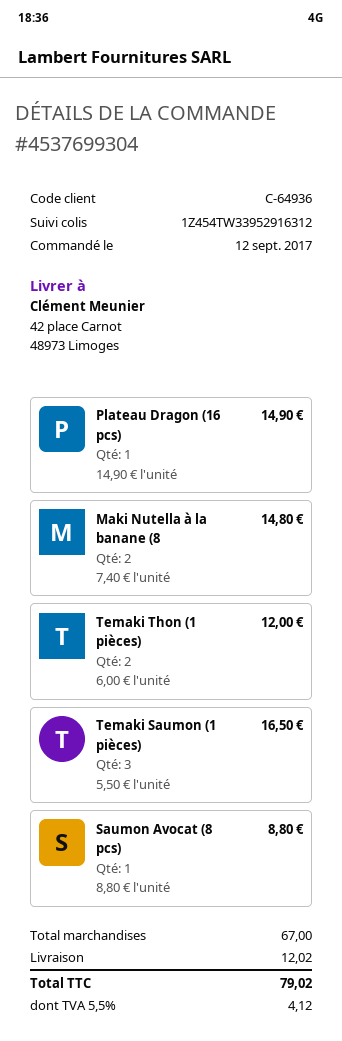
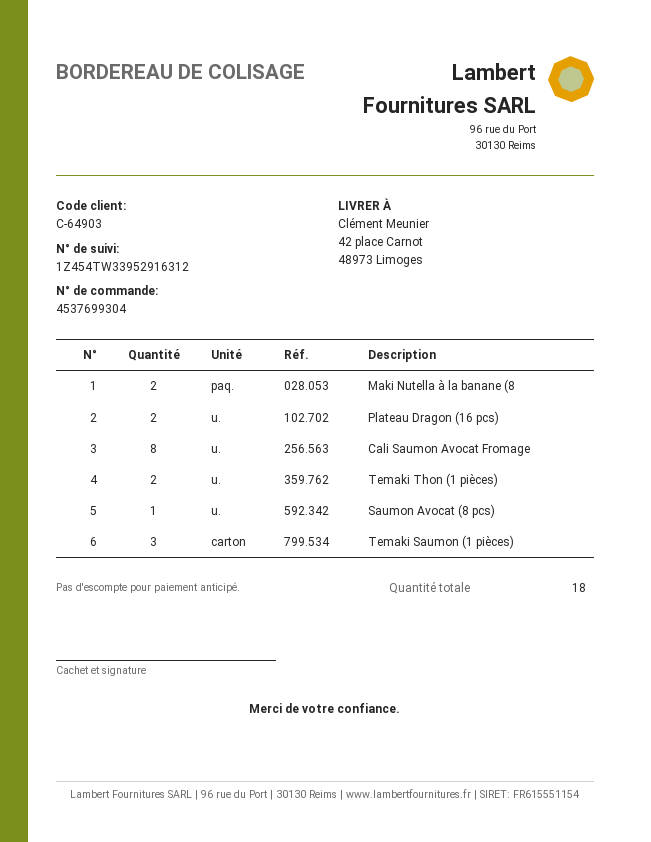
customer number: C-64936 -> C-64903
Plateau Dragon (16 pcs): 1 -> 2
Cali Saumon Avocat Fromage: none -> 8

